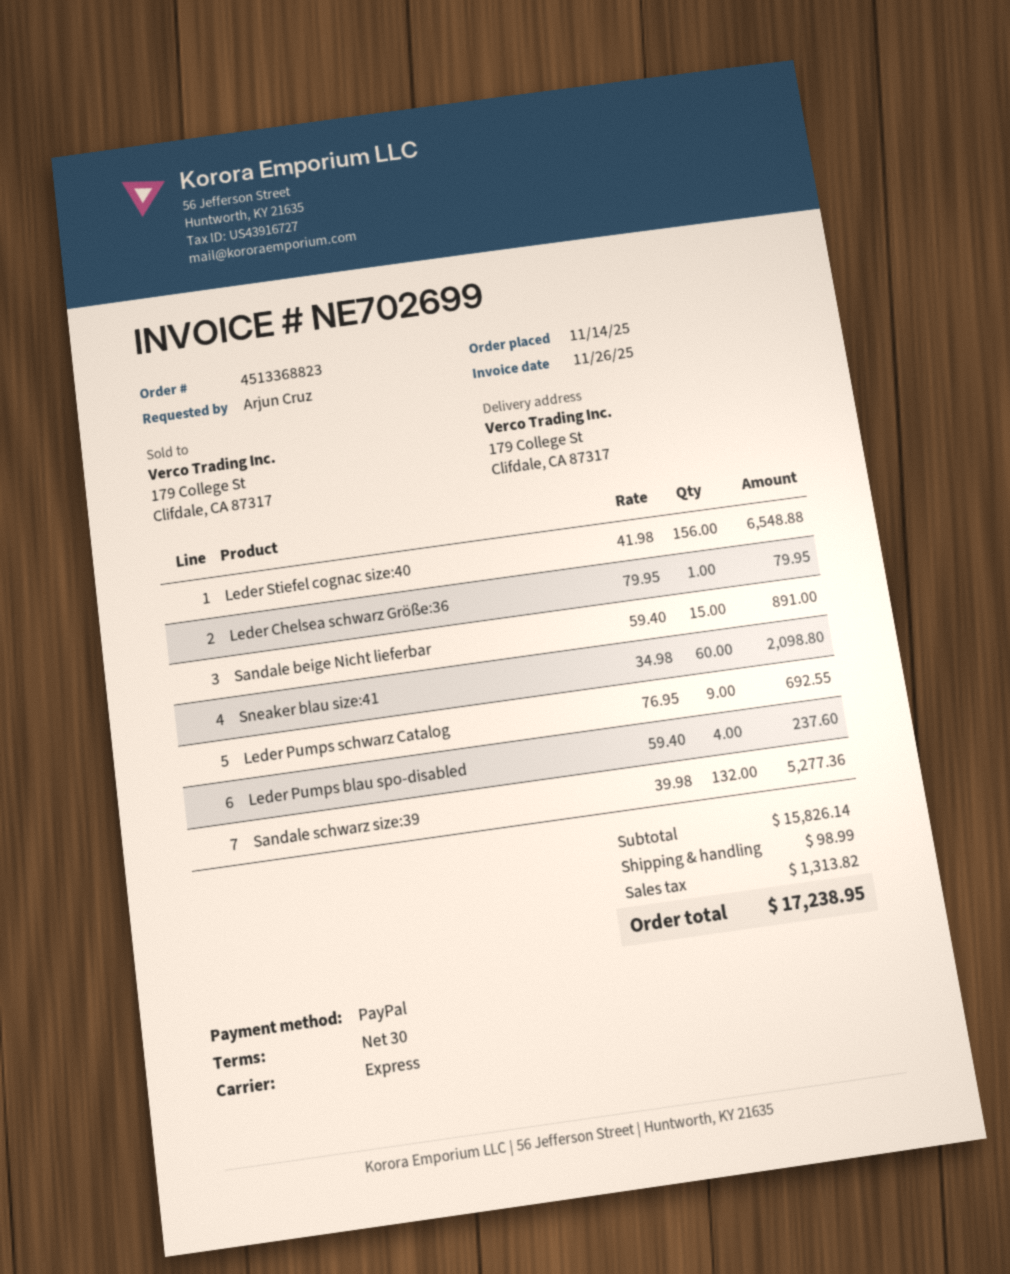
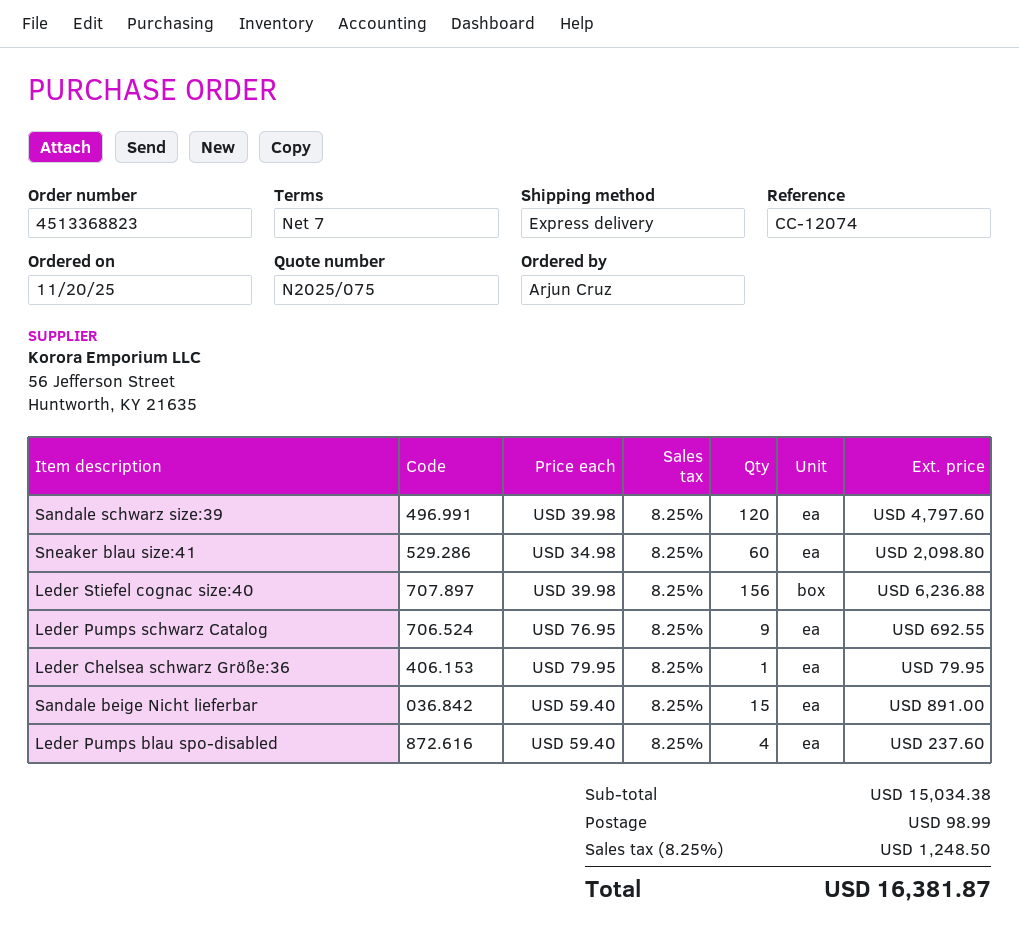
order date: 2025-11-14 -> 2025-11-20
payment terms: 30 days -> 7 days
Leder Stiefel cognac size:40: 156 x 41.98 = 6548.88 -> 156 x 39.98 = 6236.88
Sandale schwarz size:39: 132 x 39.98 = 5277.36 -> 120 x 39.98 = 4797.60
subtotal: 15826.14 -> 15034.38
tax: 1313.82 -> 1248.50
total: 17238.95 -> 16381.87

